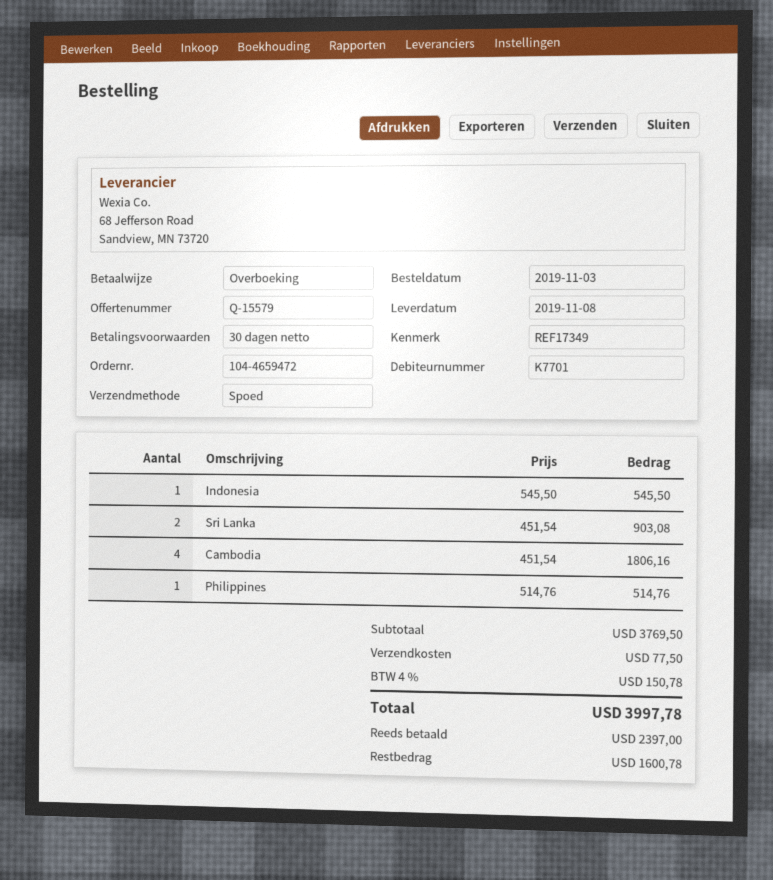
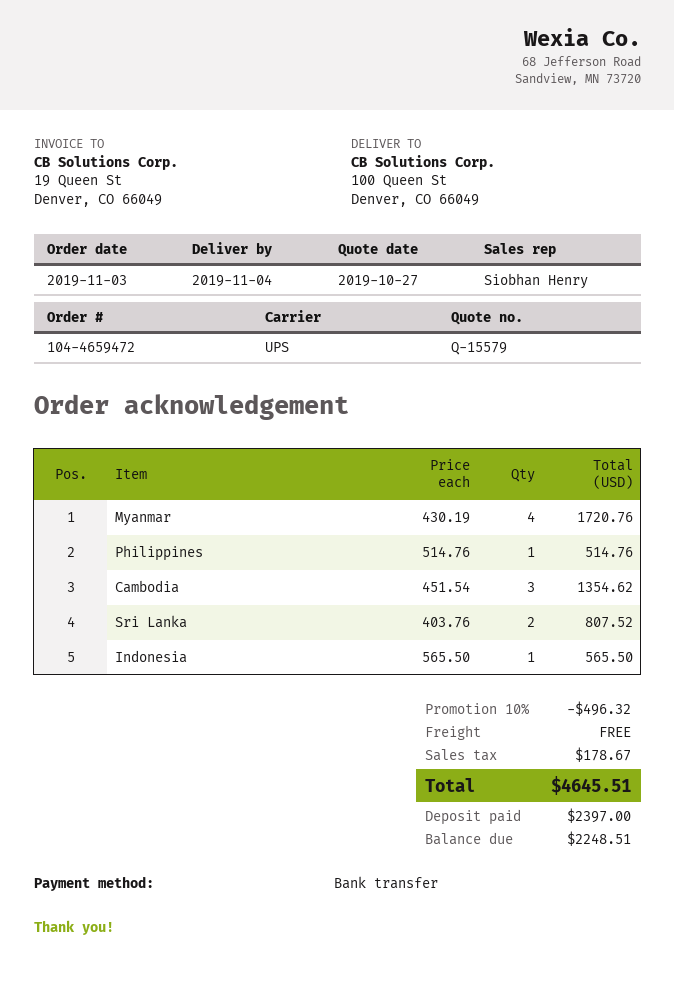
delivery date: 2019-11-08 -> 2019-11-04
shipping method: express -> UPS
Indonesia: 1 x 545.50 = 545.50 -> 1 x 565.50 = 565.50
Sri Lanka: 2 x 451.54 = 903.08 -> 2 x 403.76 = 807.52
Cambodia: 4 x 451.54 = 1806.16 -> 3 x 451.54 = 1354.62
Myanmar: none -> 4 x 430.19 = 1720.76
discount: none -> 10% = 496.32
shipping: 77.50 -> 0.00
tax: 150.78 -> 178.67
total: 3997.78 -> 4645.51
balance: 1600.78 -> 2248.51

